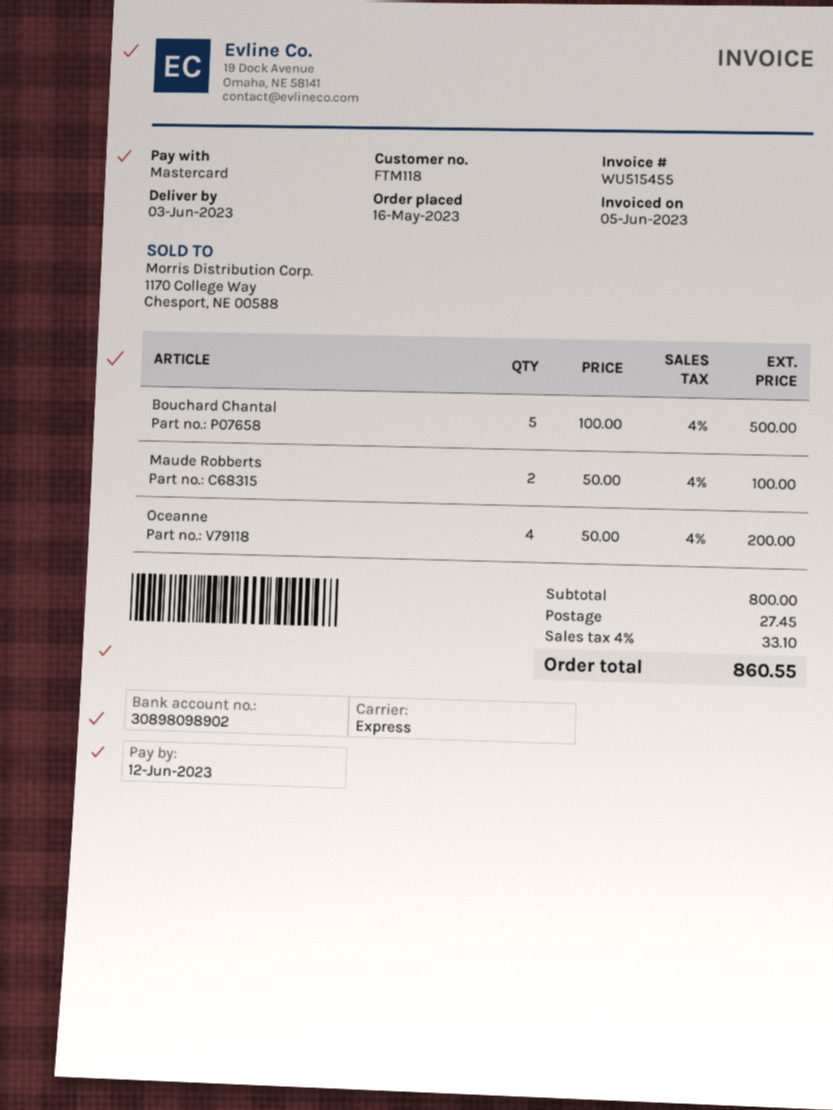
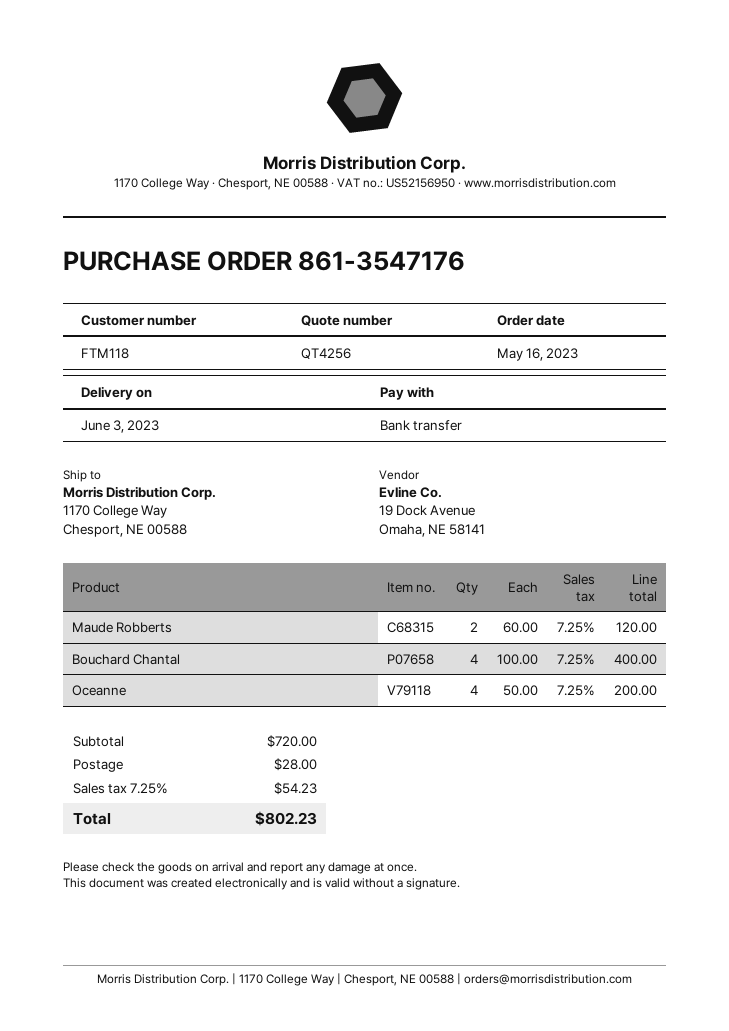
payment method: Mastercard -> bank transfer
Bouchard Chantal: 5 x 100.00 = 500.00 -> 4 x 100.00 = 400.00
Maude Robberts: 2 x 50.00 = 100.00 -> 2 x 60.00 = 120.00
subtotal: 800.00 -> 720.00
shipping: 27.45 -> 28.00
tax: 4% = 33.10 -> 7.25% = 54.23
total: 860.55 -> 802.23

